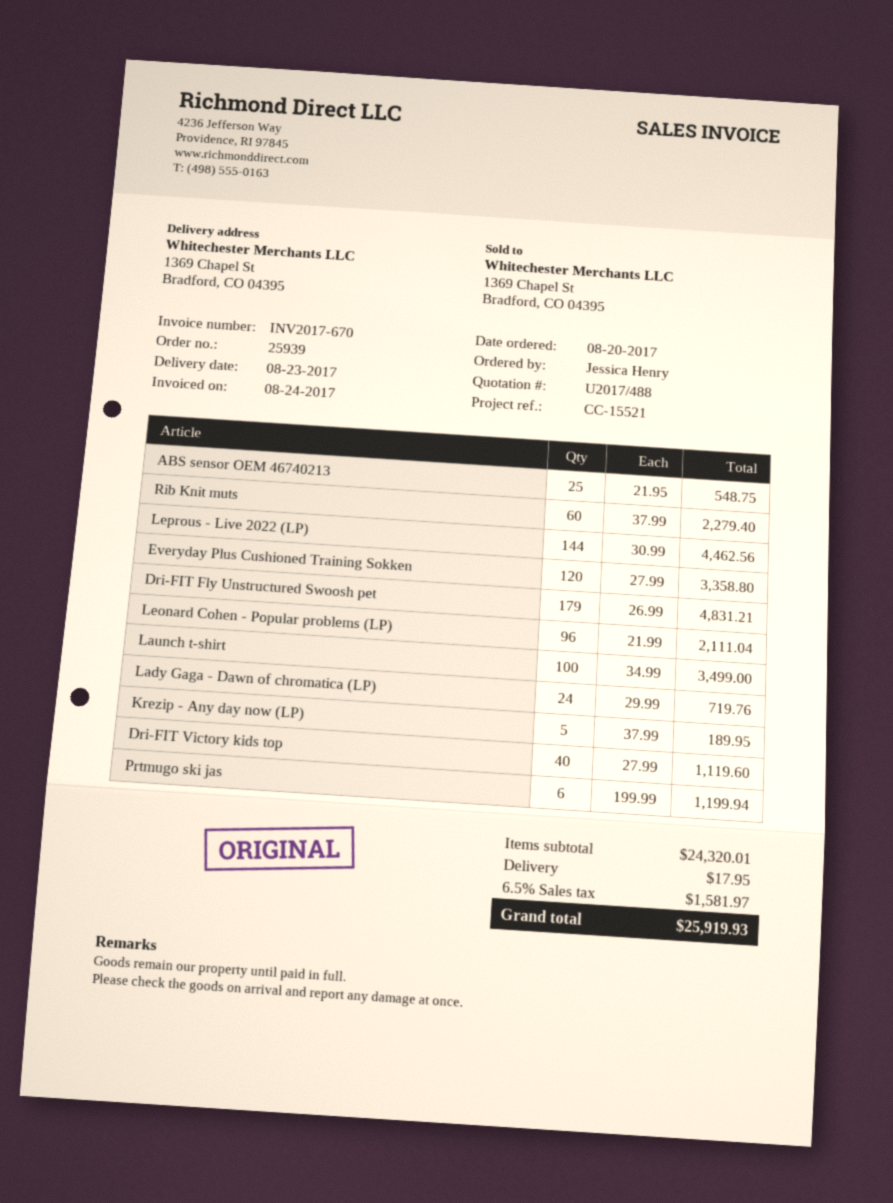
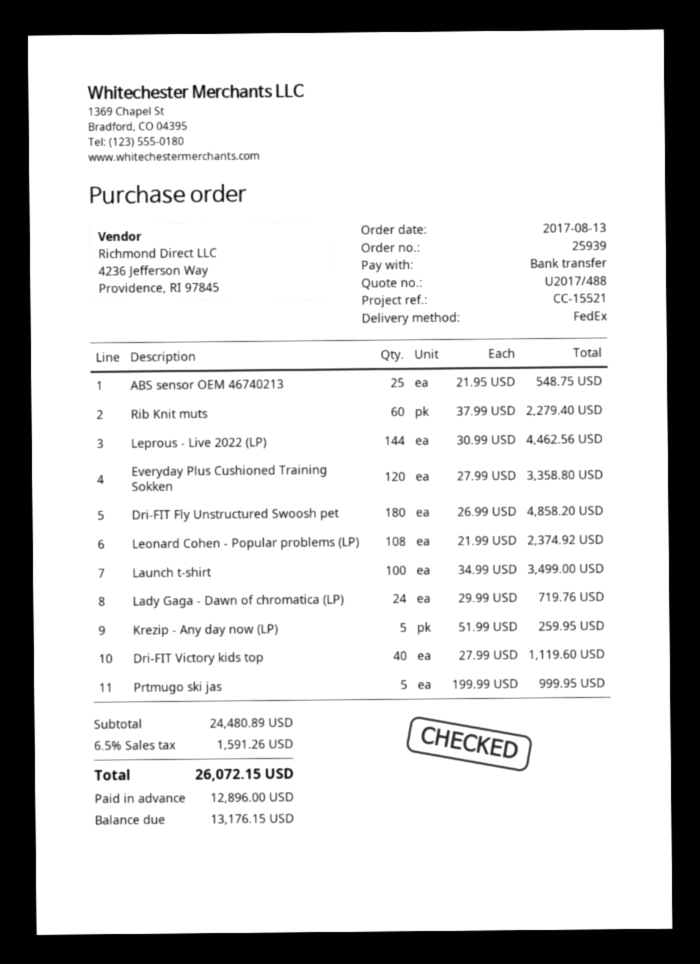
order date: 2017-08-20 -> 2017-08-13
Dri-FIT Fly Unstructured Swoosh pet: 179 x 26.99 = 4831.21 -> 180 x 26.99 = 4858.20
Leonard Cohen - Popular problems (LP): 96 x 21.99 = 2111.04 -> 108 x 21.99 = 2374.92
Krezip - Any day now (LP): 5 x 37.99 = 189.95 -> 5 x 51.99 = 259.95
Prtmugo ski jas: 6 x 199.99 = 1199.94 -> 5 x 199.99 = 999.95
subtotal: 24320.01 -> 24480.89
shipping: 17.95 -> none
tax: 6.5% = 1581.97 -> 6.5% = 1591.26
total: 25919.93 -> 26072.15

